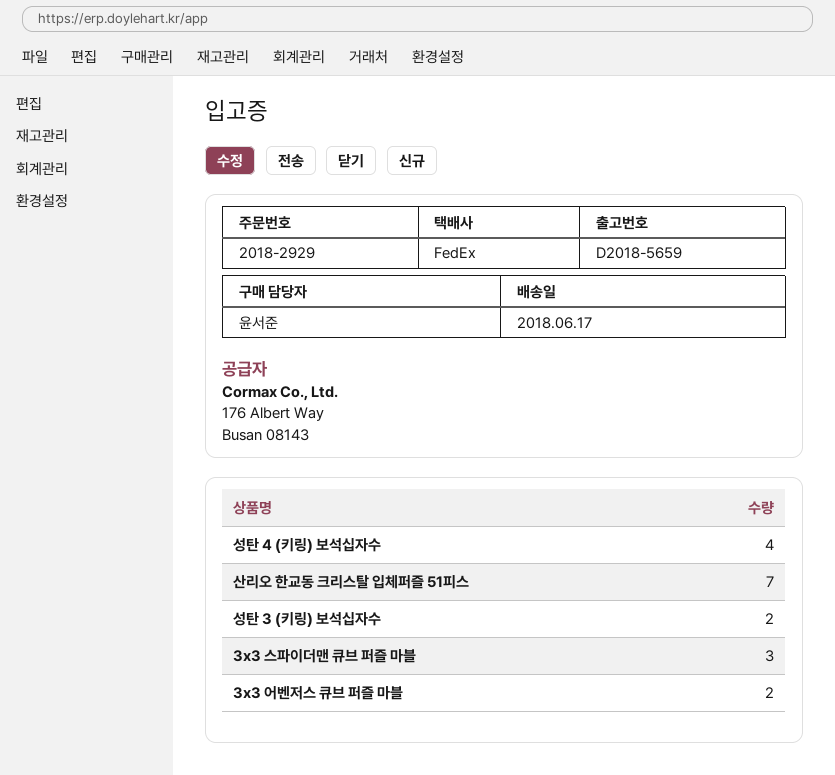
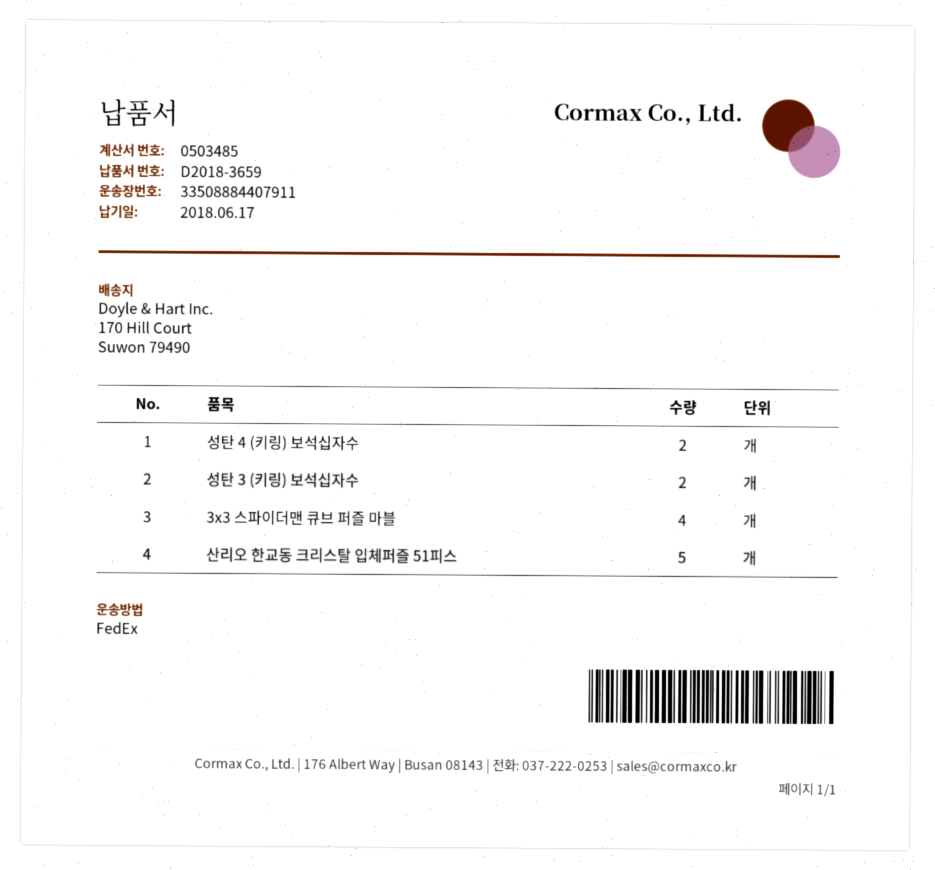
delivery note number: D2018-5659 -> D2018-3659
성탄 4 (키링) 보석십자수: 4 -> 2
산리오 한교동 크리스탈 입체퍼즐 51피스: 7 -> 5
3x3 스파이더맨 큐브 퍼즐 마블: 3 -> 4
3x3 어벤저스 큐브 퍼즐 마블: 2 -> none

